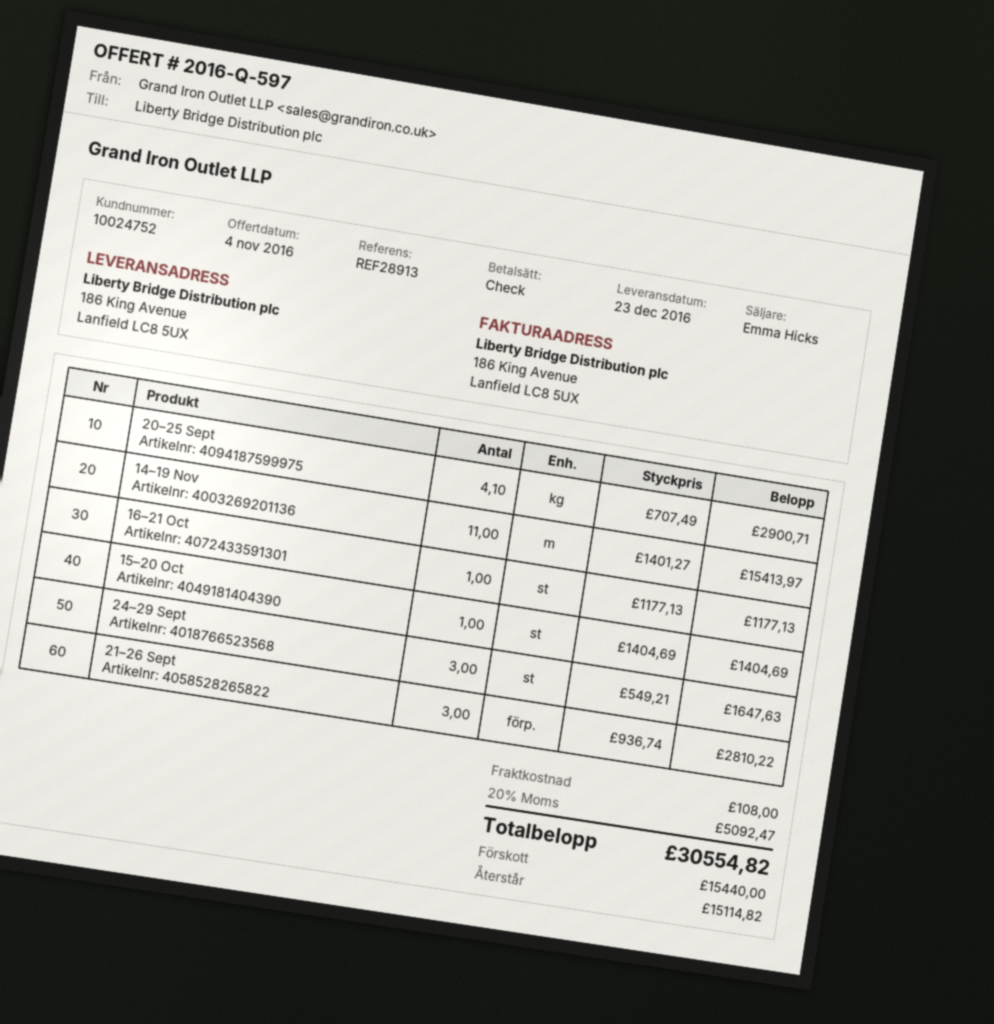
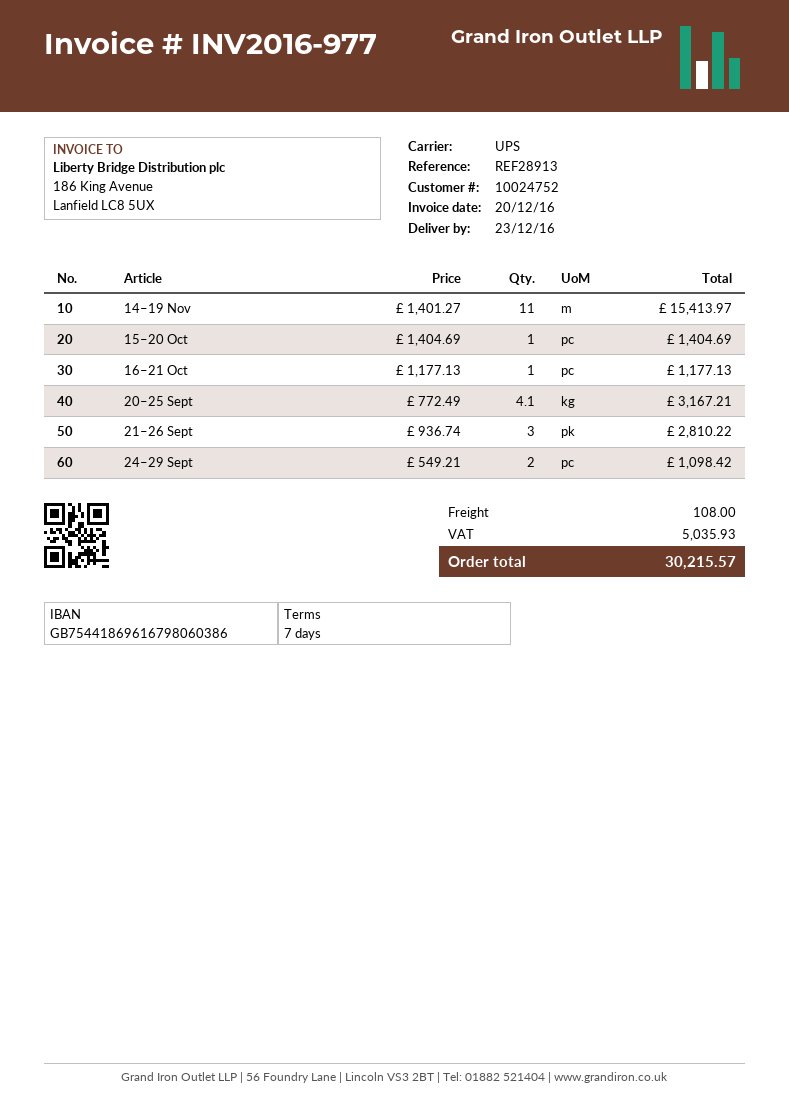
20–25 Sept: 4.1 x 707.49 = 2900.71 -> 4.1 x 772.49 = 3167.21
24–29 Sept: 3 x 549.21 = 1647.63 -> 2 x 549.21 = 1098.42
tax: 5092.47 -> 5035.93
total: 30554.82 -> 30215.57

